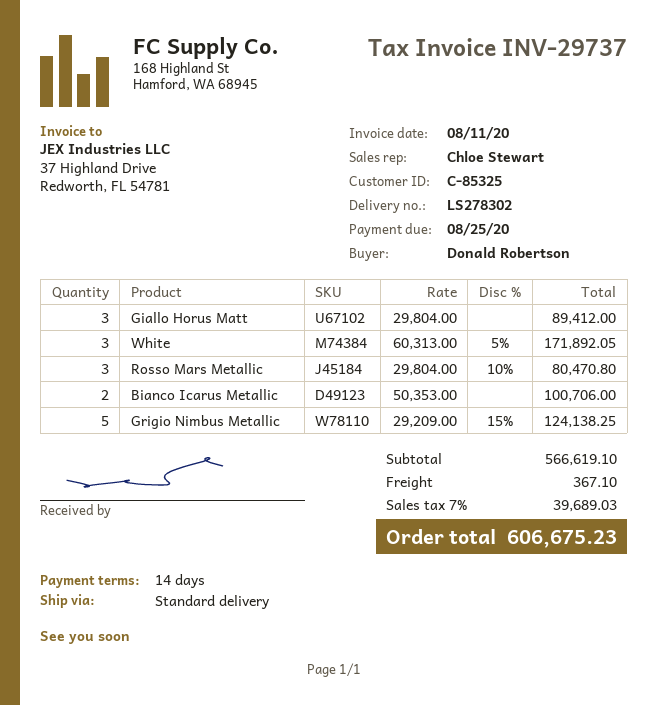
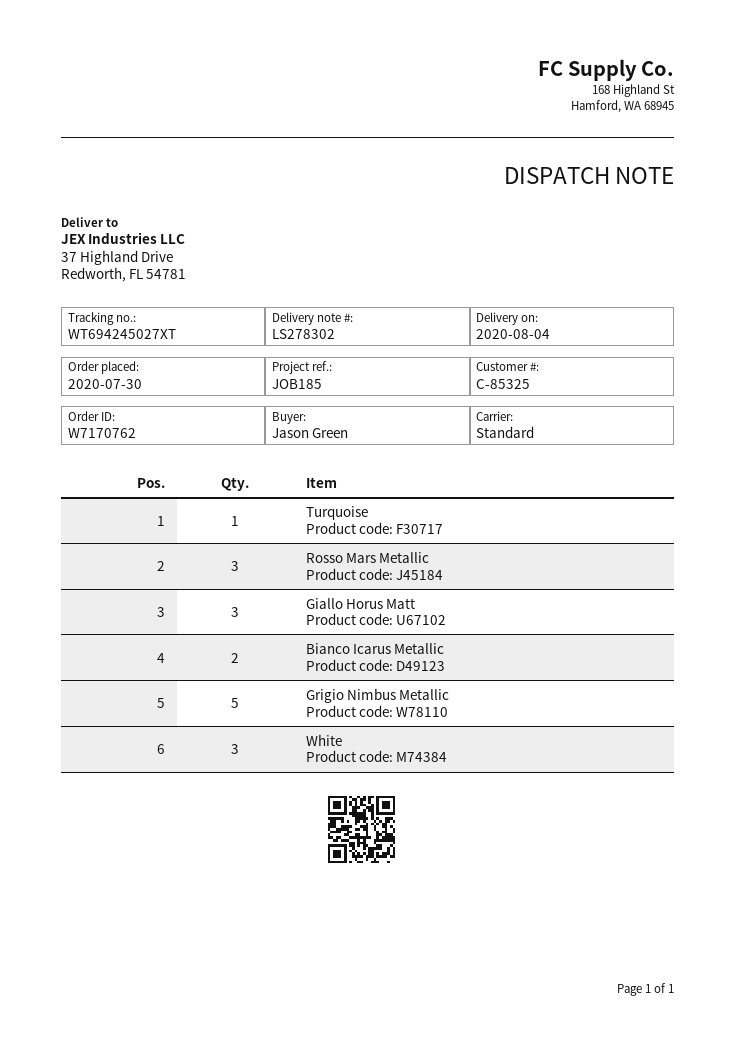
ordered by: Donald Robertson -> Jason Green
Turquoise: none -> 1

